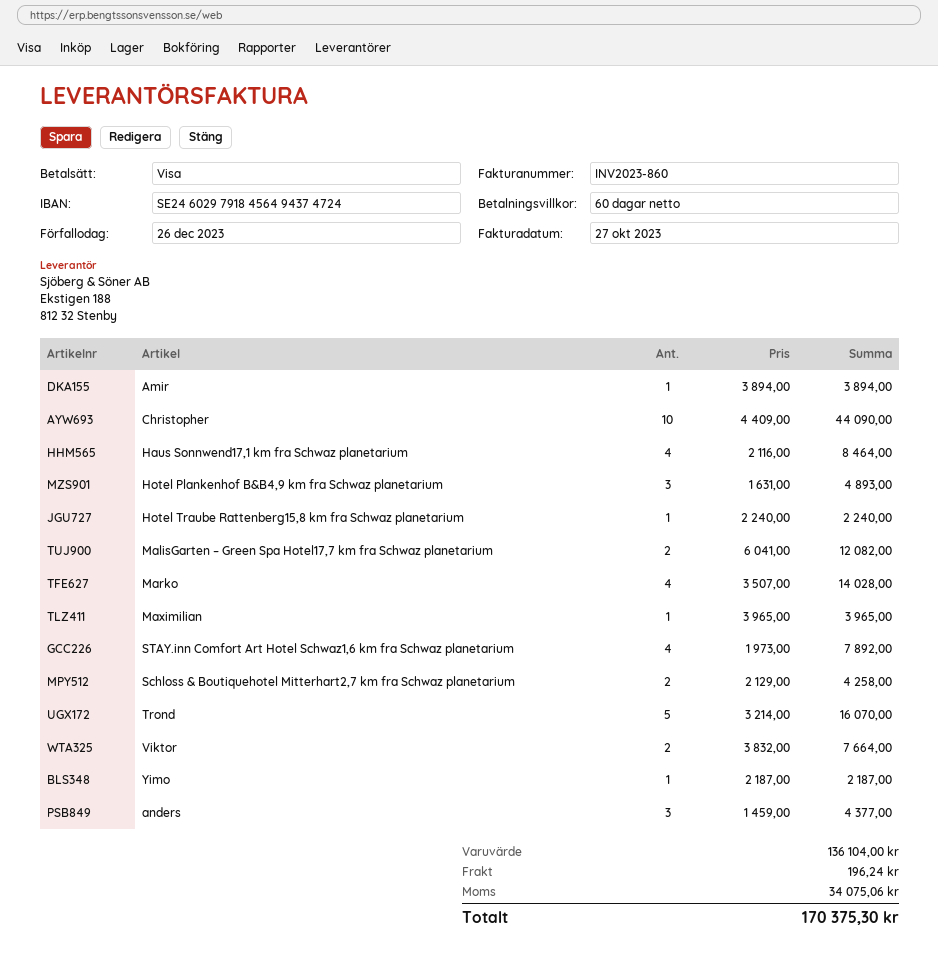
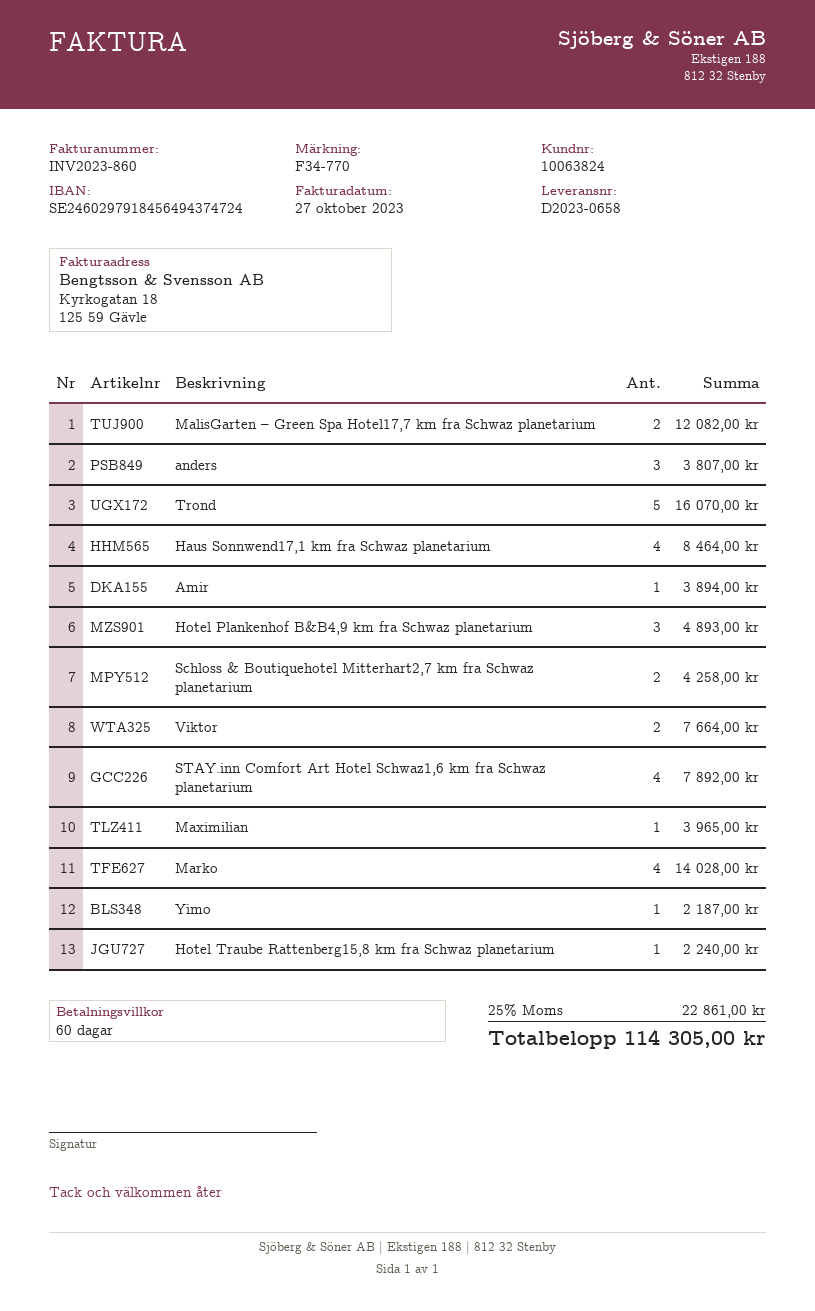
Christopher: 10 for 44090.00 -> none
anders: 3 for 4377.00 -> 3 for 3807.00
shipping: 196.24 -> none
tax: 34075.06 -> 22861.00
total: 170375.30 -> 114305.00

